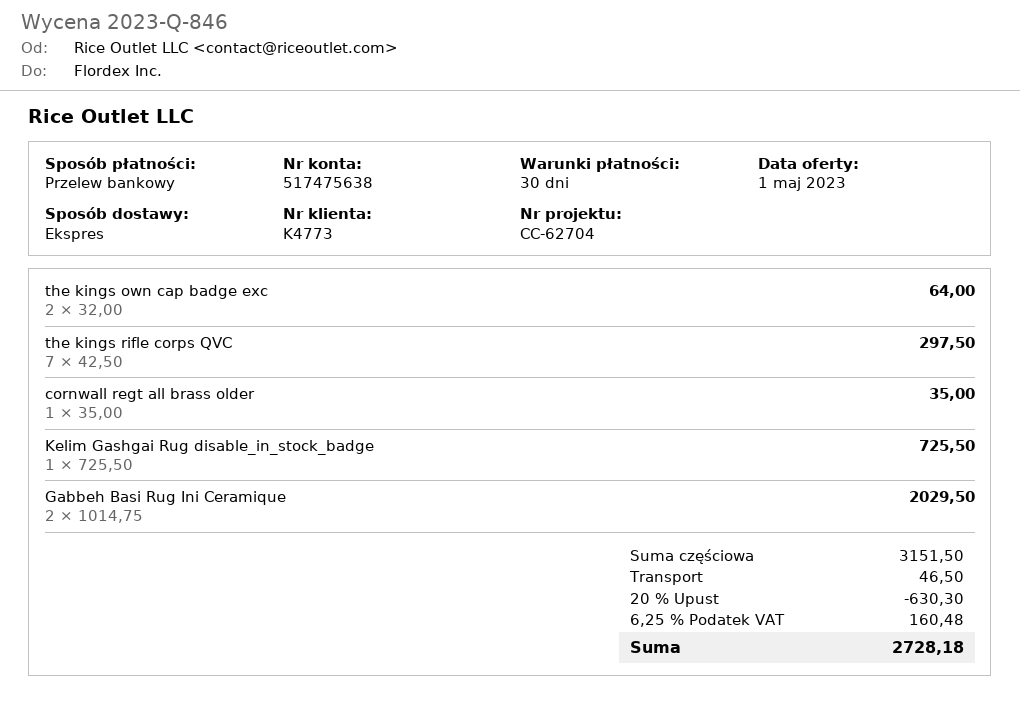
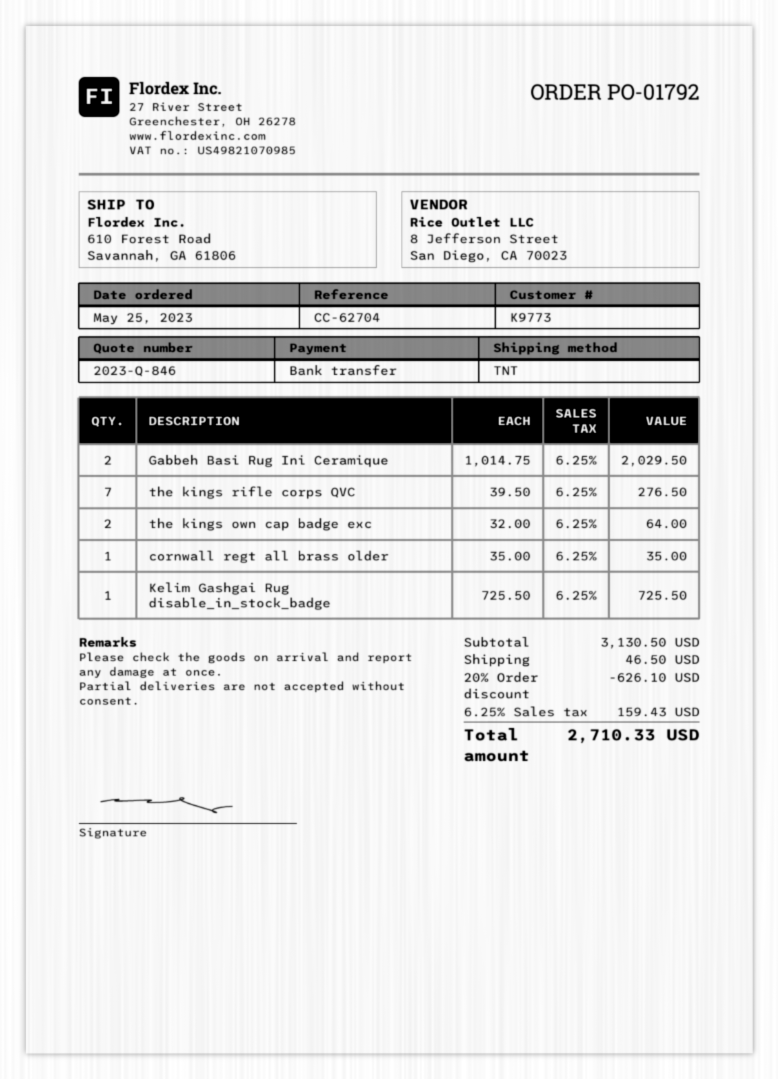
customer number: K4773 -> K9773
shipping method: express -> TNT
the kings rifle corps QVC: 7 x 42.50 = 297.50 -> 7 x 39.50 = 276.50
subtotal: 3151.50 -> 3130.50
discount: 20% = 630.30 -> 20% = 626.10
tax: 6.25% = 160.48 -> 6.25% = 159.43
total: 2728.18 -> 2710.33

